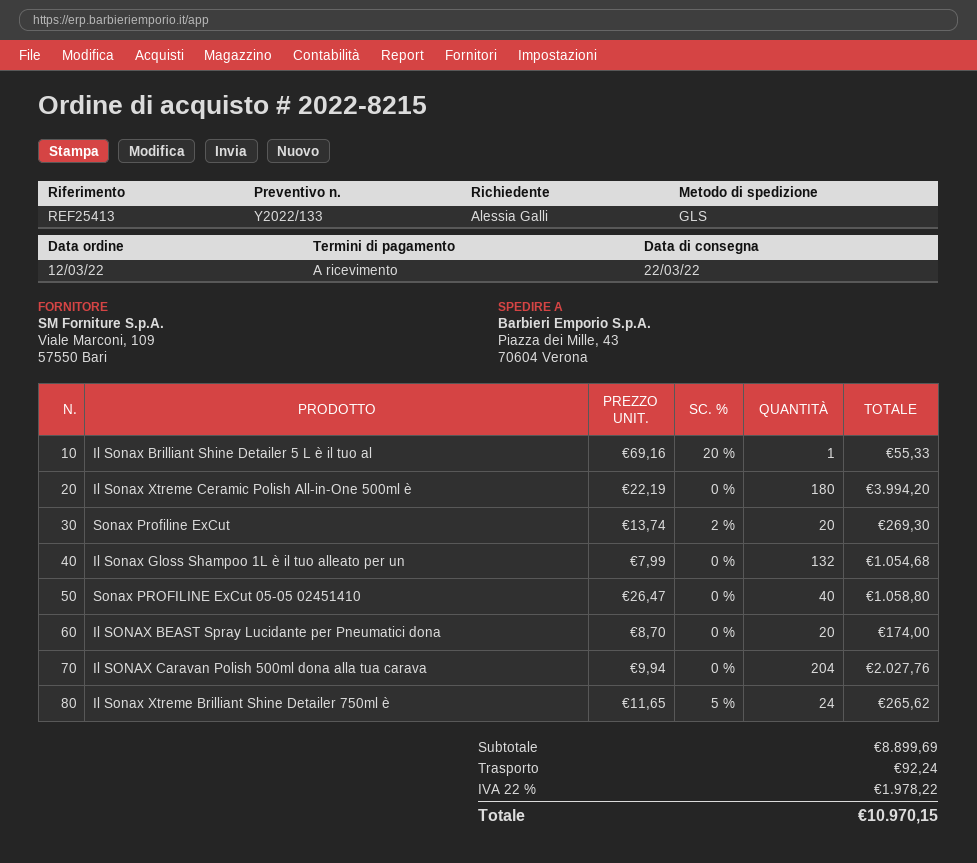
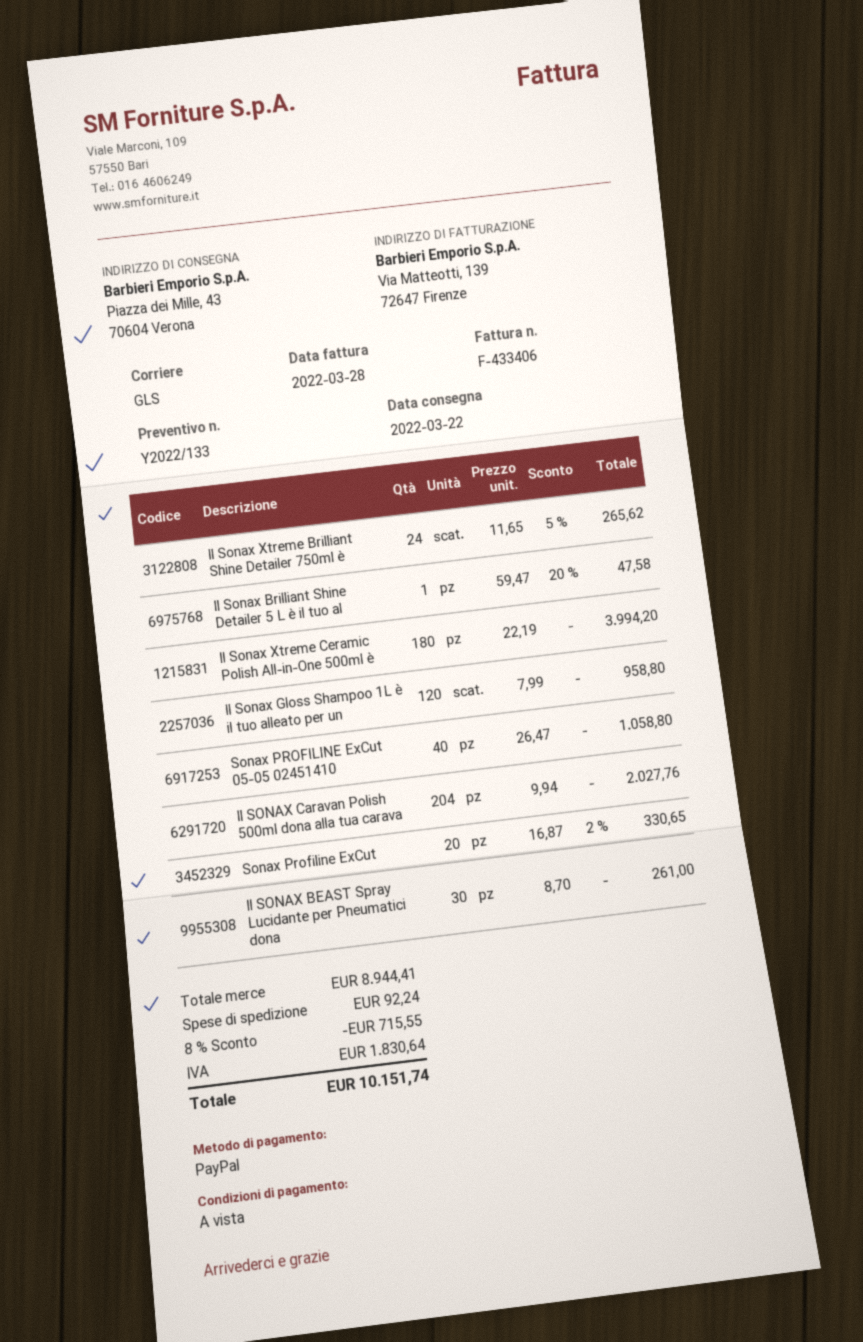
Il Sonax Brilliant Shine Detailer 5 L è il tuo al: 1 x 69.16 - 20% = 55.33 -> 1 x 59.47 - 20% = 47.58
Sonax Profiline ExCut: 20 x 13.74 - 2% = 269.30 -> 20 x 16.87 - 2% = 330.65
Il Sonax Gloss Shampoo 1L è il tuo alleato per un: 132 x 7.99 = 1054.68 -> 120 x 7.99 = 958.80
Il SONAX BEAST Spray Lucidante per Pneumatici dona: 20 x 8.70 = 174.00 -> 30 x 8.70 = 261.00
subtotal: 8899.69 -> 8944.41
discount: none -> 8% = 715.55
tax: 1978.22 -> 1830.64
total: 10970.15 -> 10151.74

